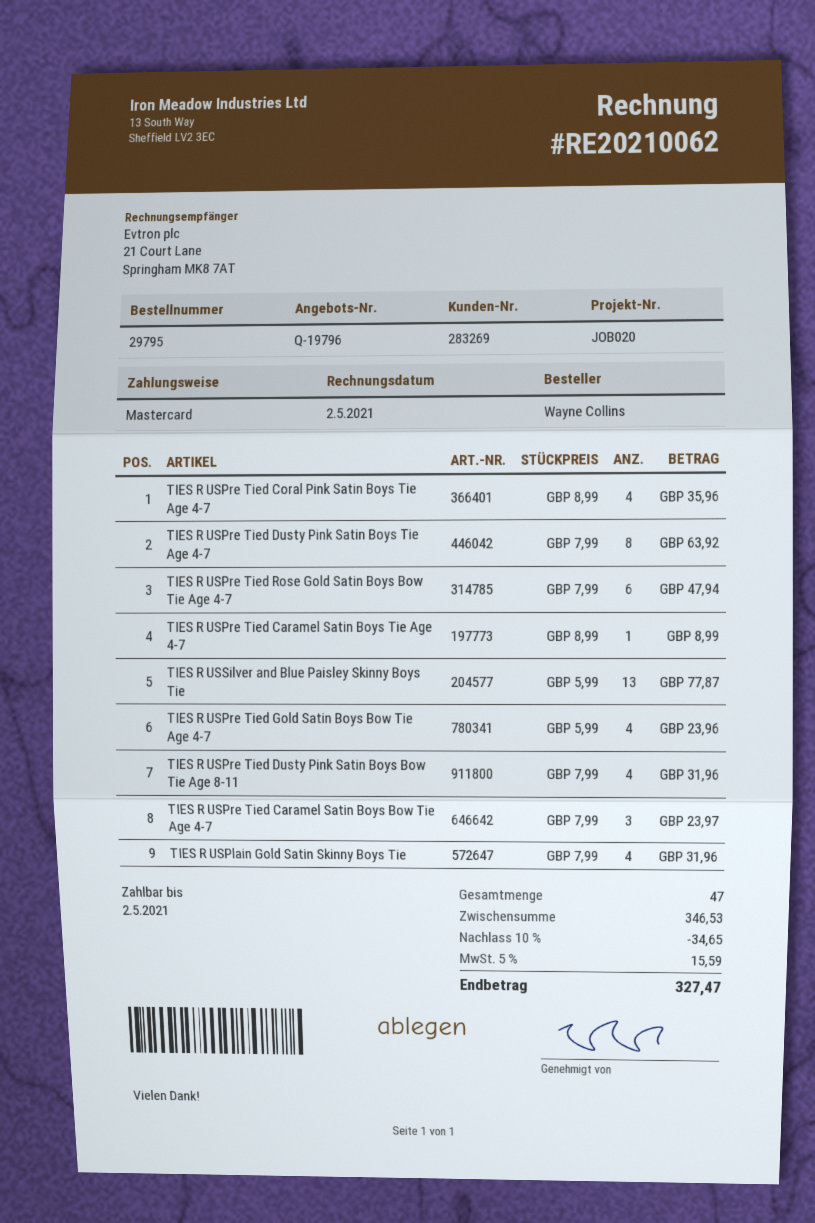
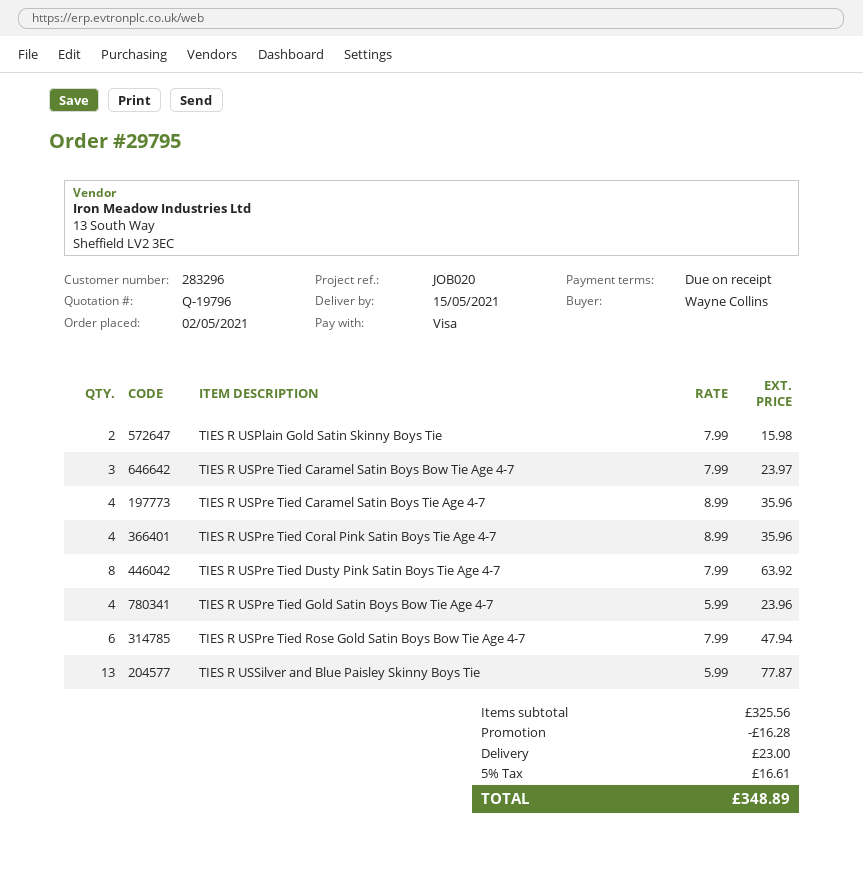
customer number: 283269 -> 283296
payment method: Mastercard -> Visa
TIES R USPre Tied Caramel Satin Boys Tie Age 4-7: 1 x 8.99 = 8.99 -> 4 x 8.99 = 35.96
TIES R USPre Tied Dusty Pink Satin Boys Bow Tie Age 8-11: 4 x 7.99 = 31.96 -> none
TIES R USPlain Gold Satin Skinny Boys Tie: 4 x 7.99 = 31.96 -> 2 x 7.99 = 15.98
subtotal: 346.53 -> 325.56
discount: 34.65 -> 16.28
shipping: none -> 23.00
tax: 5% = 15.59 -> 5% = 16.61
total: 327.47 -> 348.89

